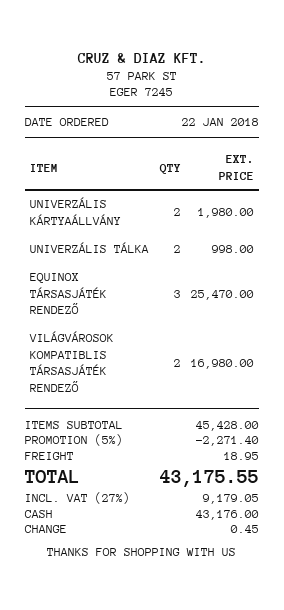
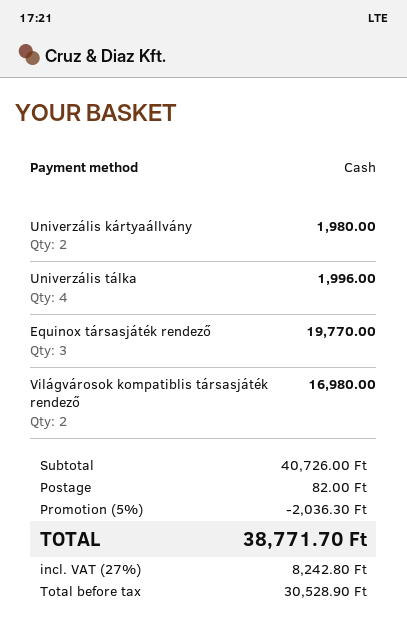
UNIVERZÁLIS TÁLKA: 2 for 998.00 -> 4 for 1996.00
EQUINOX TÁRSASJÁTÉK RENDEZŐ: 3 for 25470.00 -> 3 for 19770.00
subtotal: 45428.00 -> 40726.00
discount: 5% = 2271.40 -> 5% = 2036.30
shipping: 18.95 -> 82.00
tax: 27% = 9179.05 -> 27% = 8242.80
total: 43175.55 -> 38771.70

